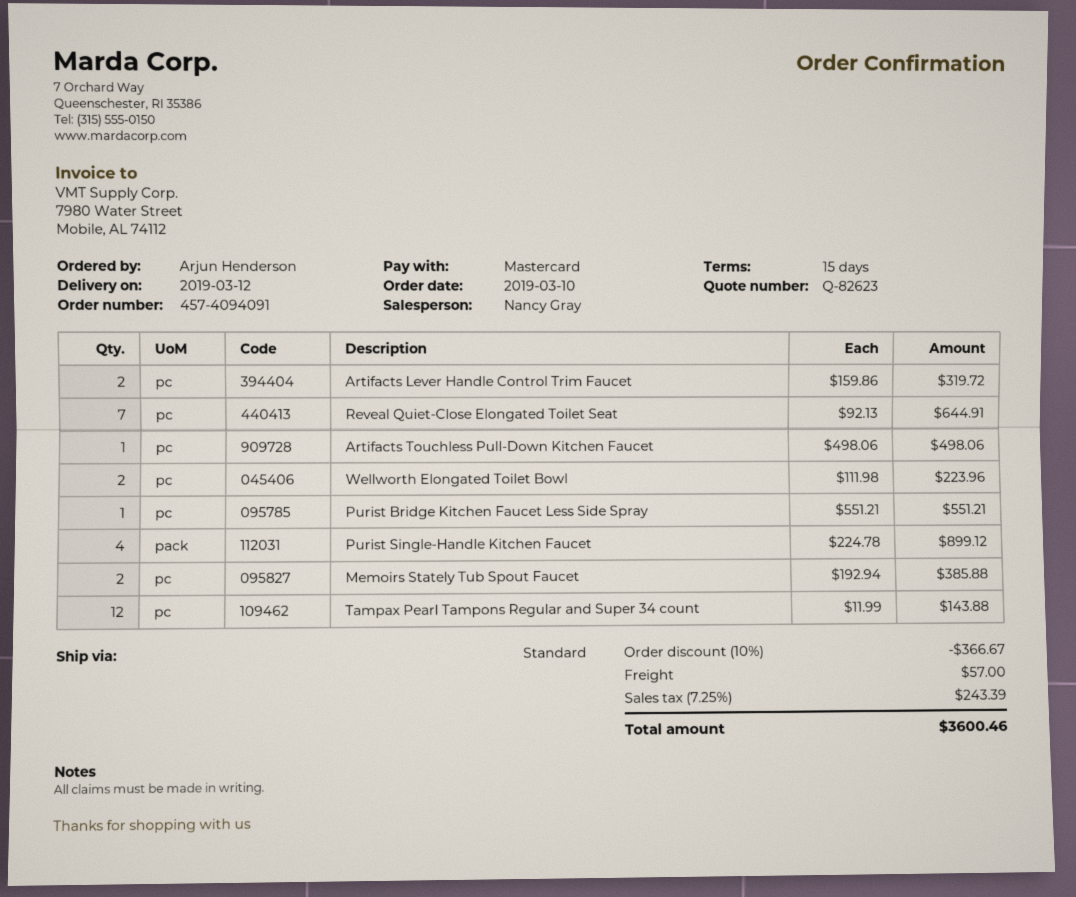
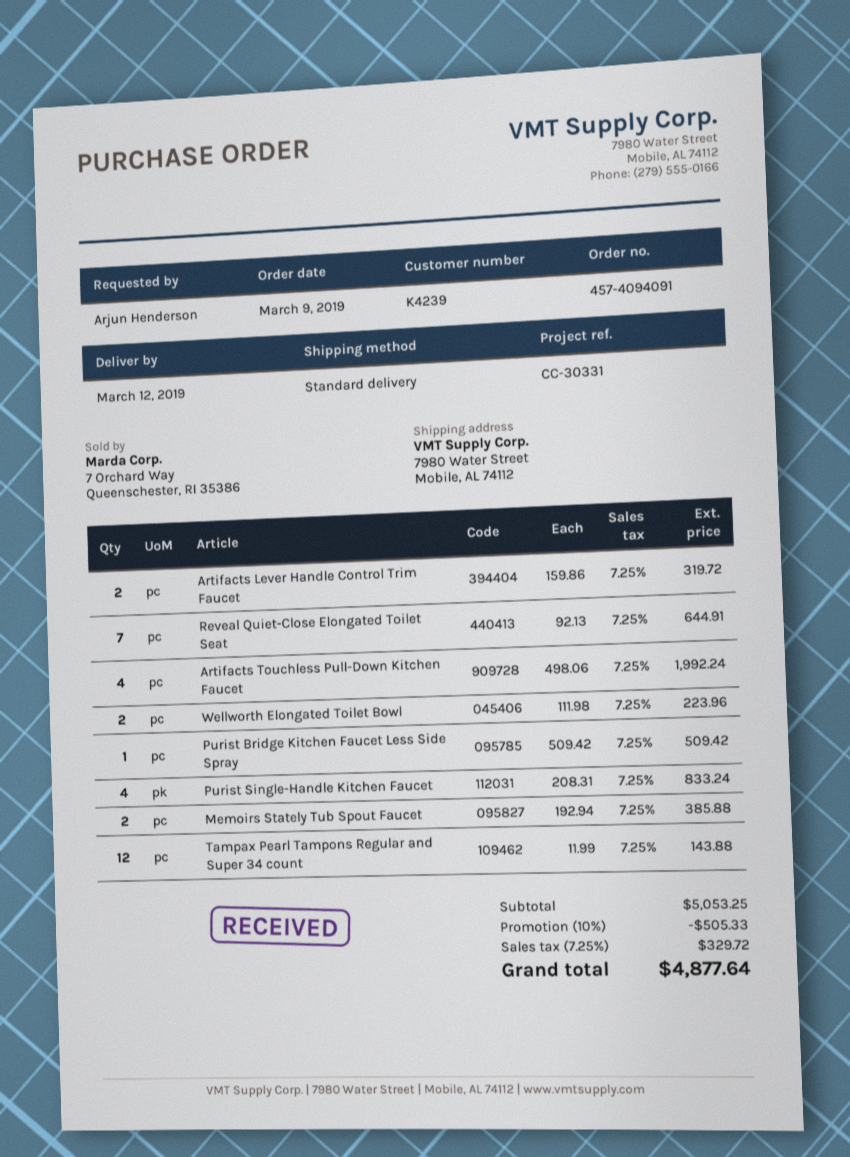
order date: 2019-03-10 -> 2019-03-09
Artifacts Touchless Pull-Down Kitchen Faucet: 1 x 498.06 = 498.06 -> 4 x 498.06 = 1992.24
Purist Bridge Kitchen Faucet Less Side Spray: 1 x 551.21 = 551.21 -> 1 x 509.42 = 509.42
Purist Single-Handle Kitchen Faucet: 4 x 224.78 = 899.12 -> 4 x 208.31 = 833.24
discount: 10% = 366.67 -> 10% = 505.33
shipping: 57.00 -> none
tax: 7.25% = 243.39 -> 7.25% = 329.72
total: 3600.46 -> 4877.64

